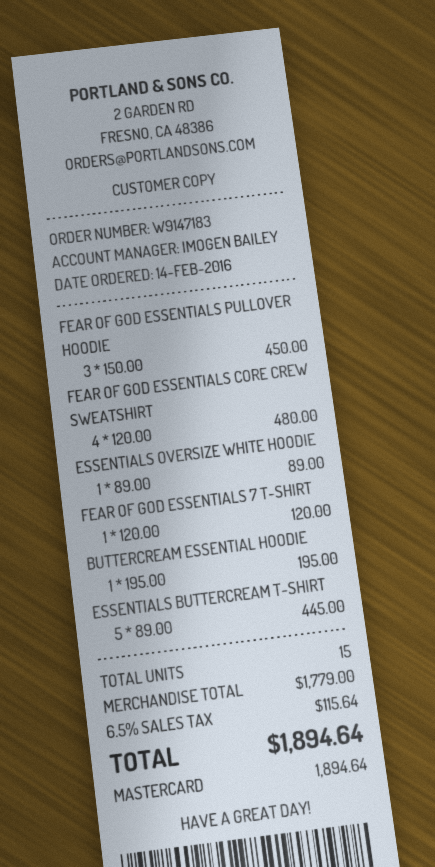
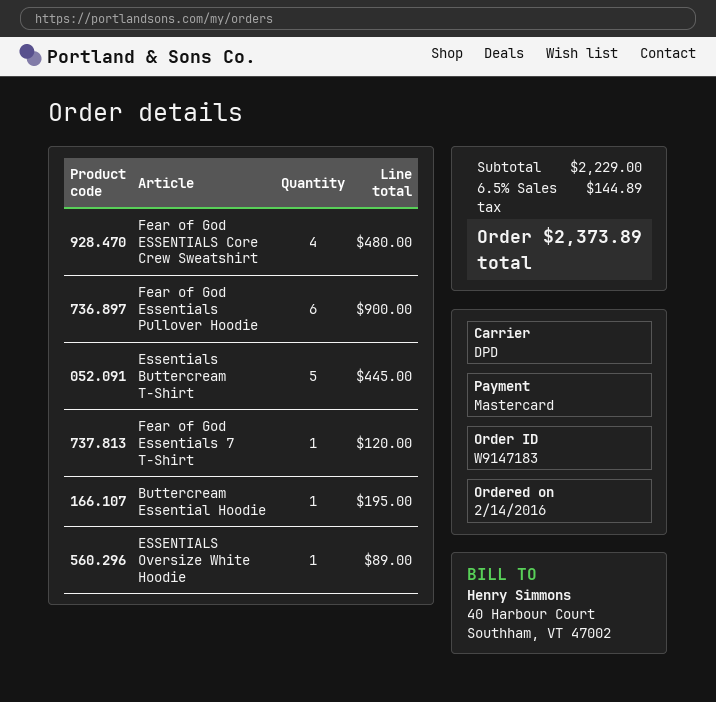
FEAR OF GOD ESSENTIALS PULLOVER HOODIE: 3 for 450.00 -> 6 for 900.00
subtotal: 1779.00 -> 2229.00
tax: 6.5% = 115.64 -> 6.5% = 144.89
total: 1894.64 -> 2373.89

